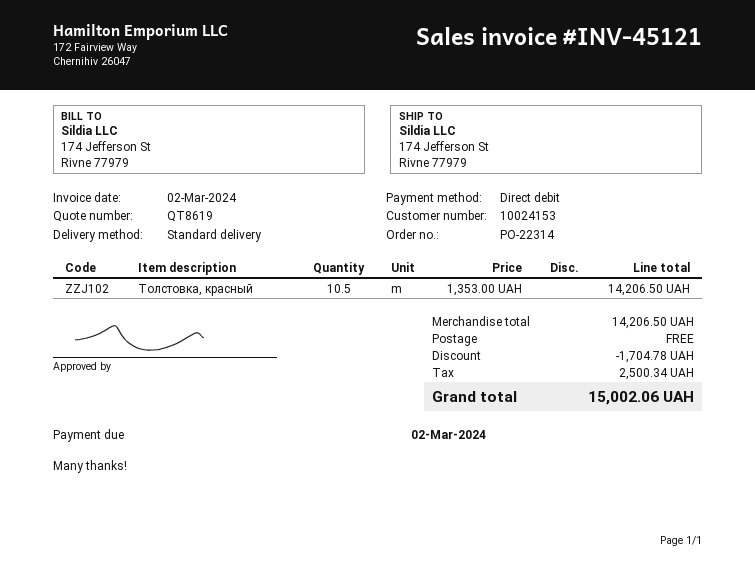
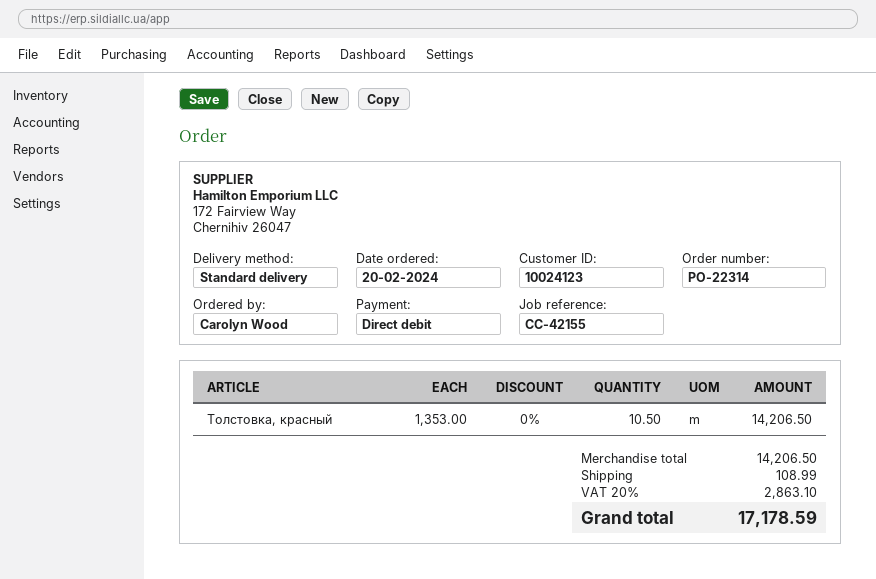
customer number: 10024153 -> 10024123
discount: 1704.78 -> none
shipping: 0.00 -> 108.99
tax: 2500.34 -> 2863.10
total: 15002.06 -> 17178.59

